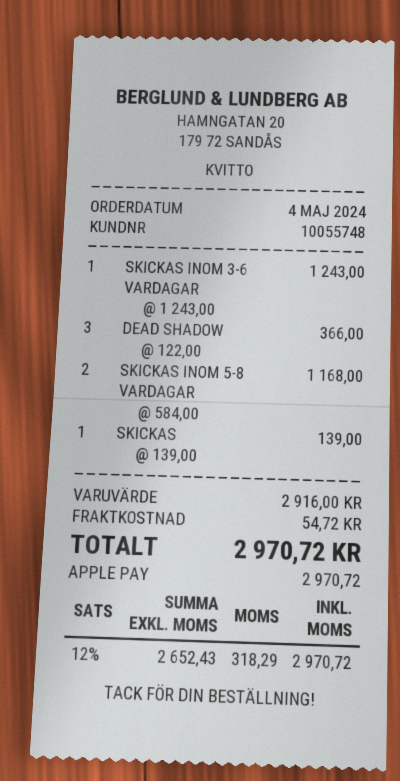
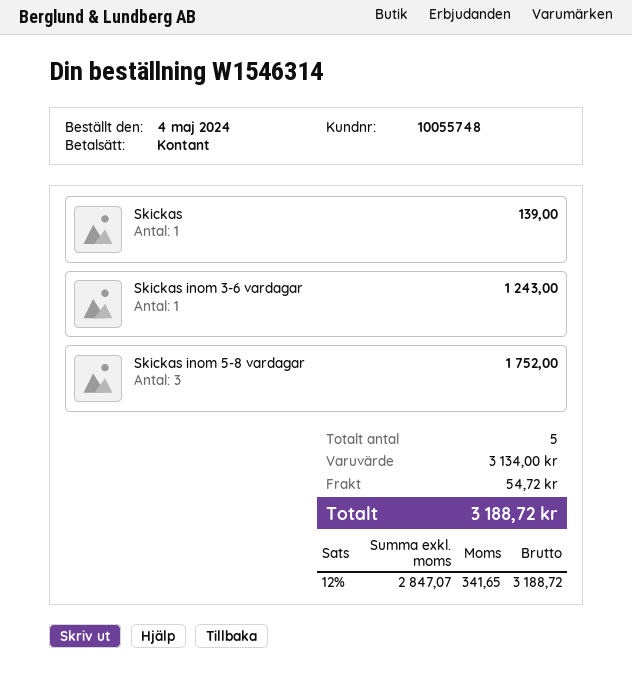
payment method: Apple Pay -> cash
DEAD SHADOW: 3 for 366.00 -> none
SKICKAS INOM 5-8 VARDAGAR: 2 for 1168.00 -> 3 for 1752.00
subtotal: 2916.00 -> 3134.00
net: 2652.43 -> 2847.07
tax: 12% = 318.29 -> 12% = 341.65
total: 2970.72 -> 3188.72

